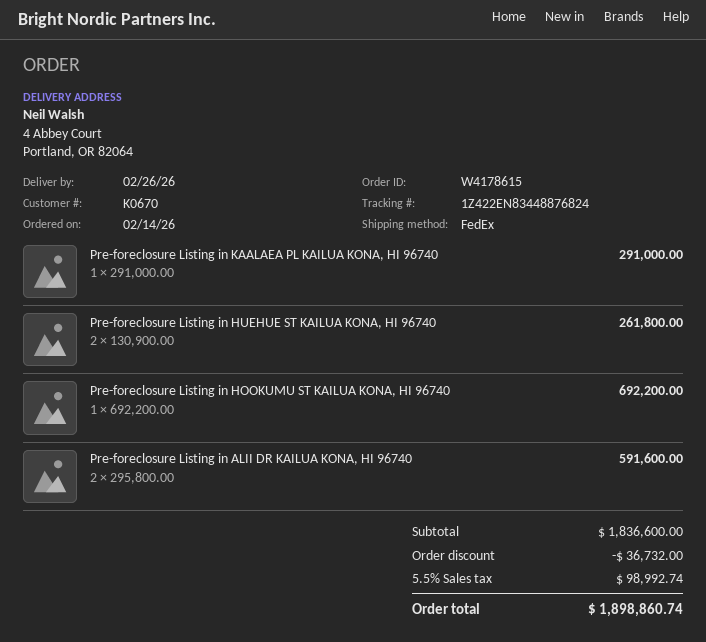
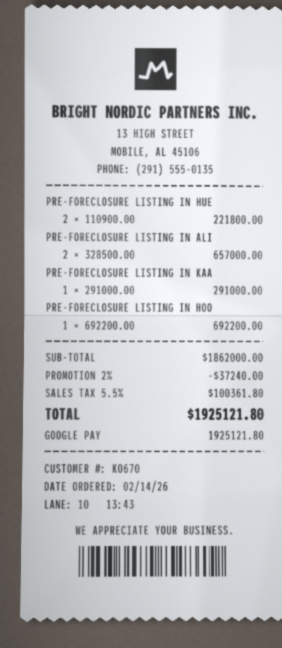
Pre-foreclosure Listing in HUEHUE ST KAILUA KONA, HI 96740: 2 x 130900.00 = 261800.00 -> 2 x 110900.00 = 221800.00
Pre-foreclosure Listing in ALII DR KAILUA KONA, HI 96740: 2 x 295800.00 = 591600.00 -> 2 x 328500.00 = 657000.00
subtotal: 1836600.00 -> 1862000.00
discount: 36732.00 -> 37240.00
tax: 5.5% = 98992.74 -> 5.5% = 100361.80
total: 1898860.74 -> 1925121.80

